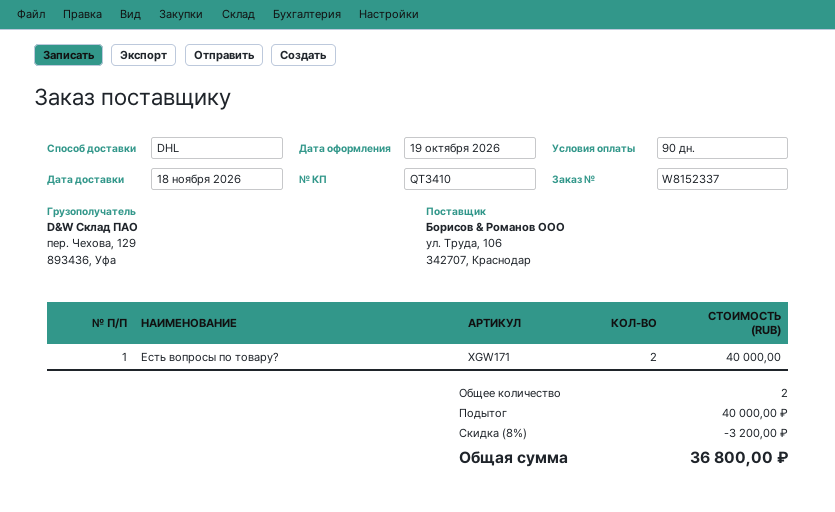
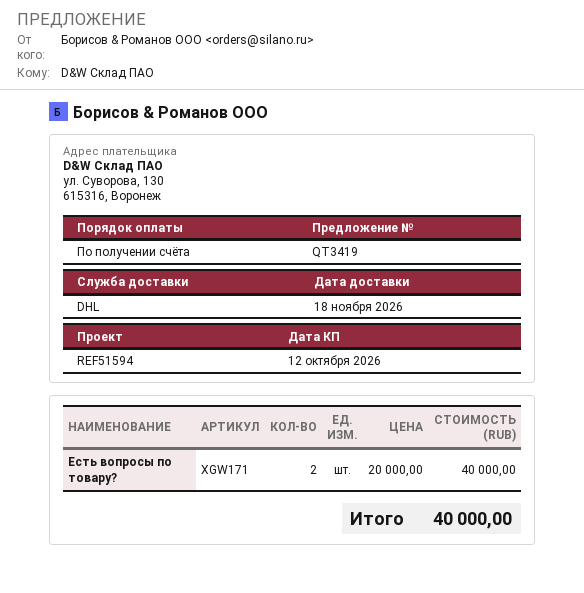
quote number: QT3410 -> QT3419
payment terms: 90 days -> on receipt
discount: 8% = 3200.00 -> none
total: 36800.00 -> 40000.00

